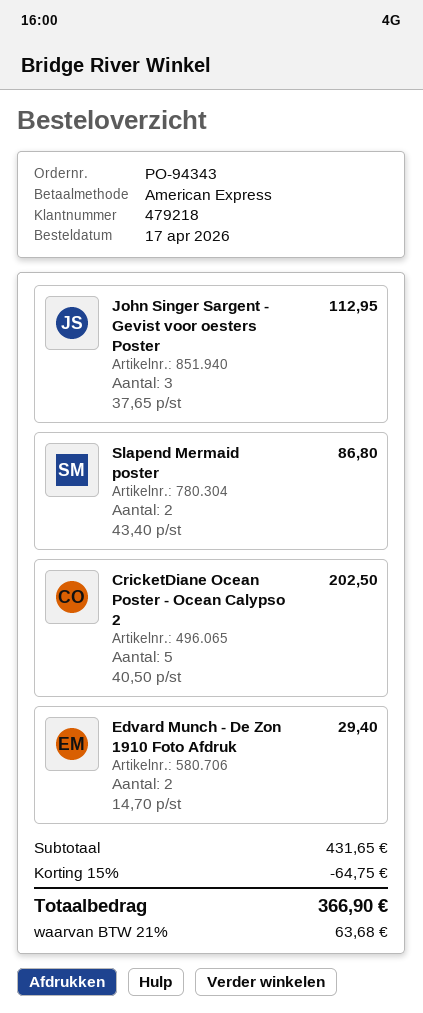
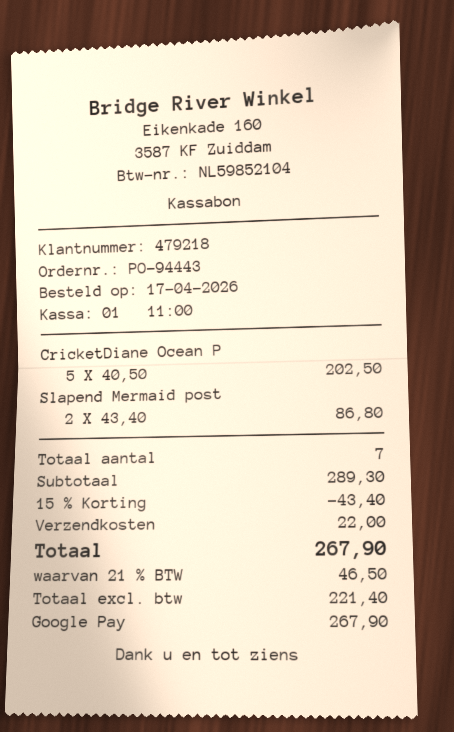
order number: PO-94343 -> PO-94443
payment method: American Express -> Google Pay
John Singer Sargent - Gevist voor oesters Poster: 3 x 37.65 = 112.95 -> none
Edvard Munch - De Zon 1910 Foto Afdruk: 2 x 14.70 = 29.40 -> none
subtotal: 431.65 -> 289.30
discount: 15% = 64.75 -> 15% = 43.40
shipping: none -> 22.00
tax: 21% = 63.68 -> 21% = 46.50
total: 366.90 -> 267.90

